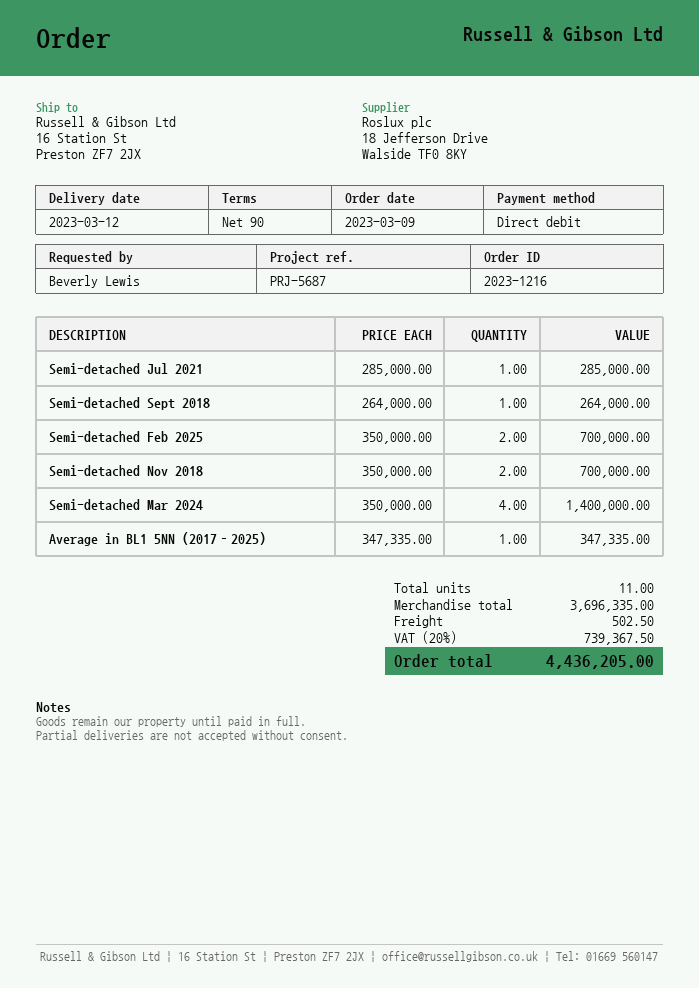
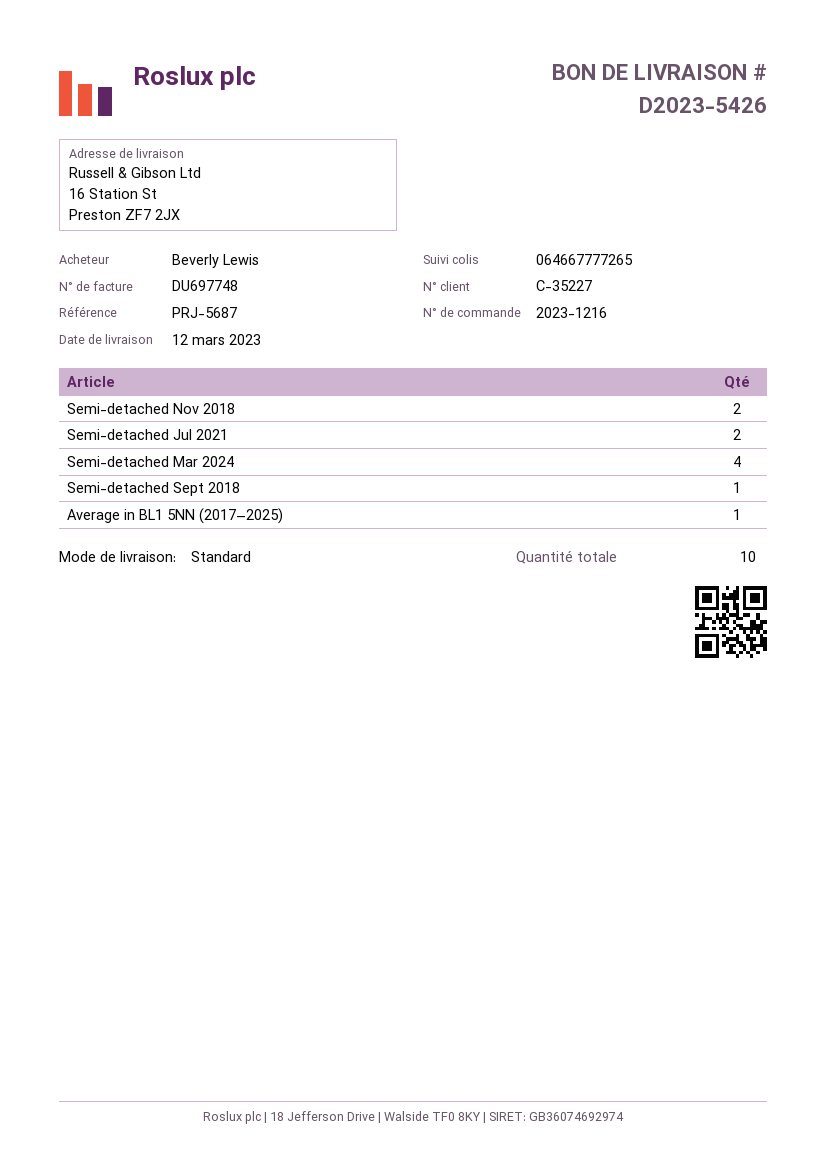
Semi-detached Jul 2021: 1 -> 2
Semi-detached Feb 2025: 2 -> none
total quantity: 11 -> 10

